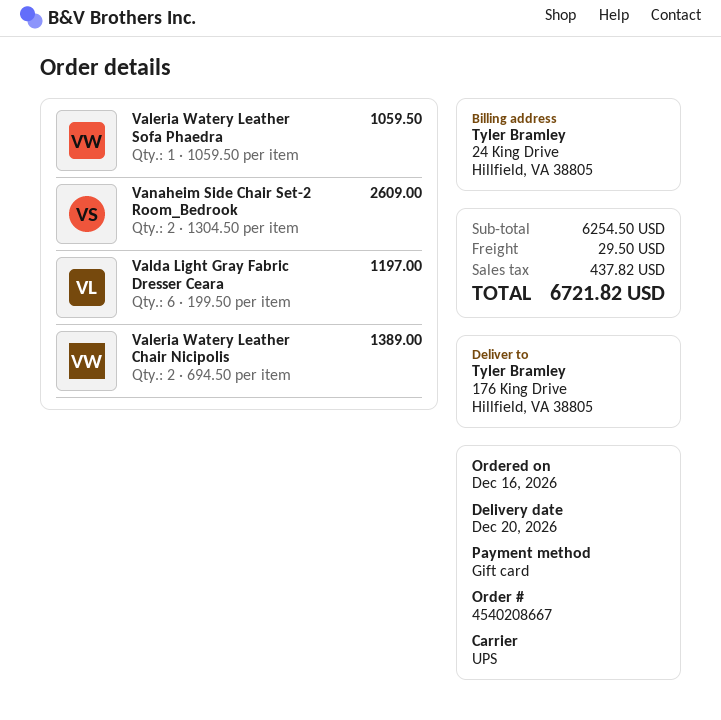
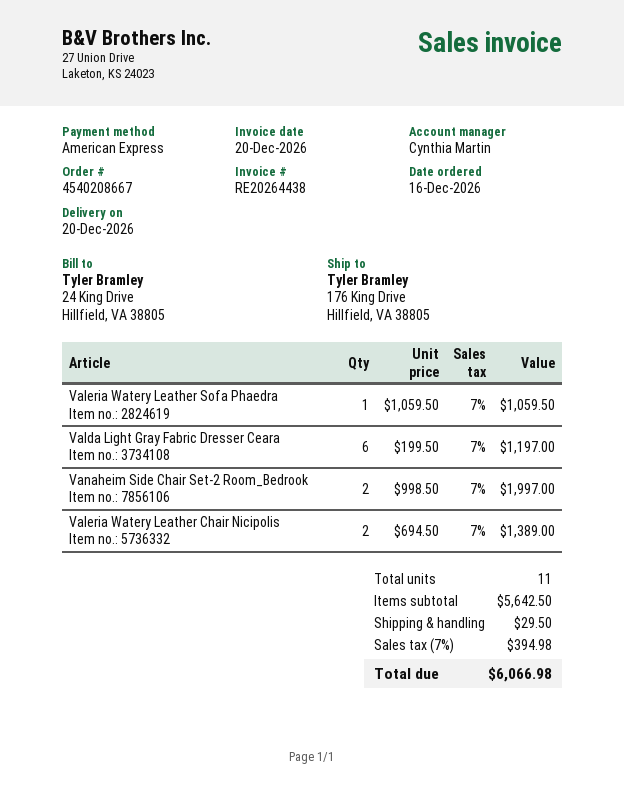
payment method: gift card -> American Express
Vanaheim Side Chair Set-2 Room_Bedrook: 2 x 1304.50 = 2609.00 -> 2 x 998.50 = 1997.00
subtotal: 6254.50 -> 5642.50
tax: 437.82 -> 394.98
total: 6721.82 -> 6066.98

